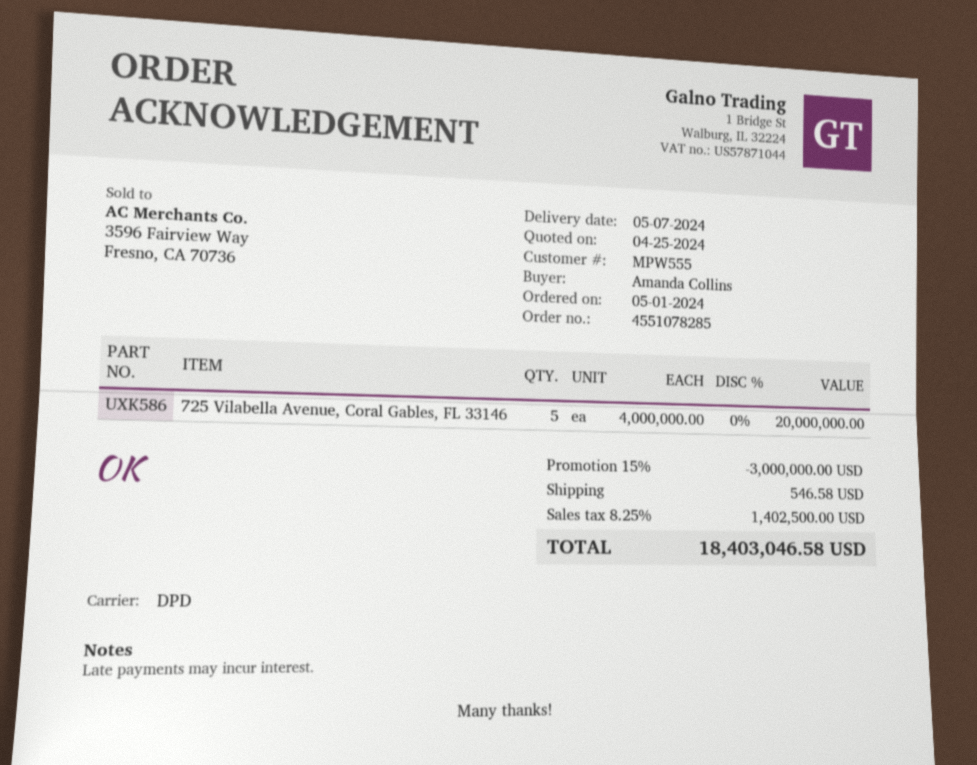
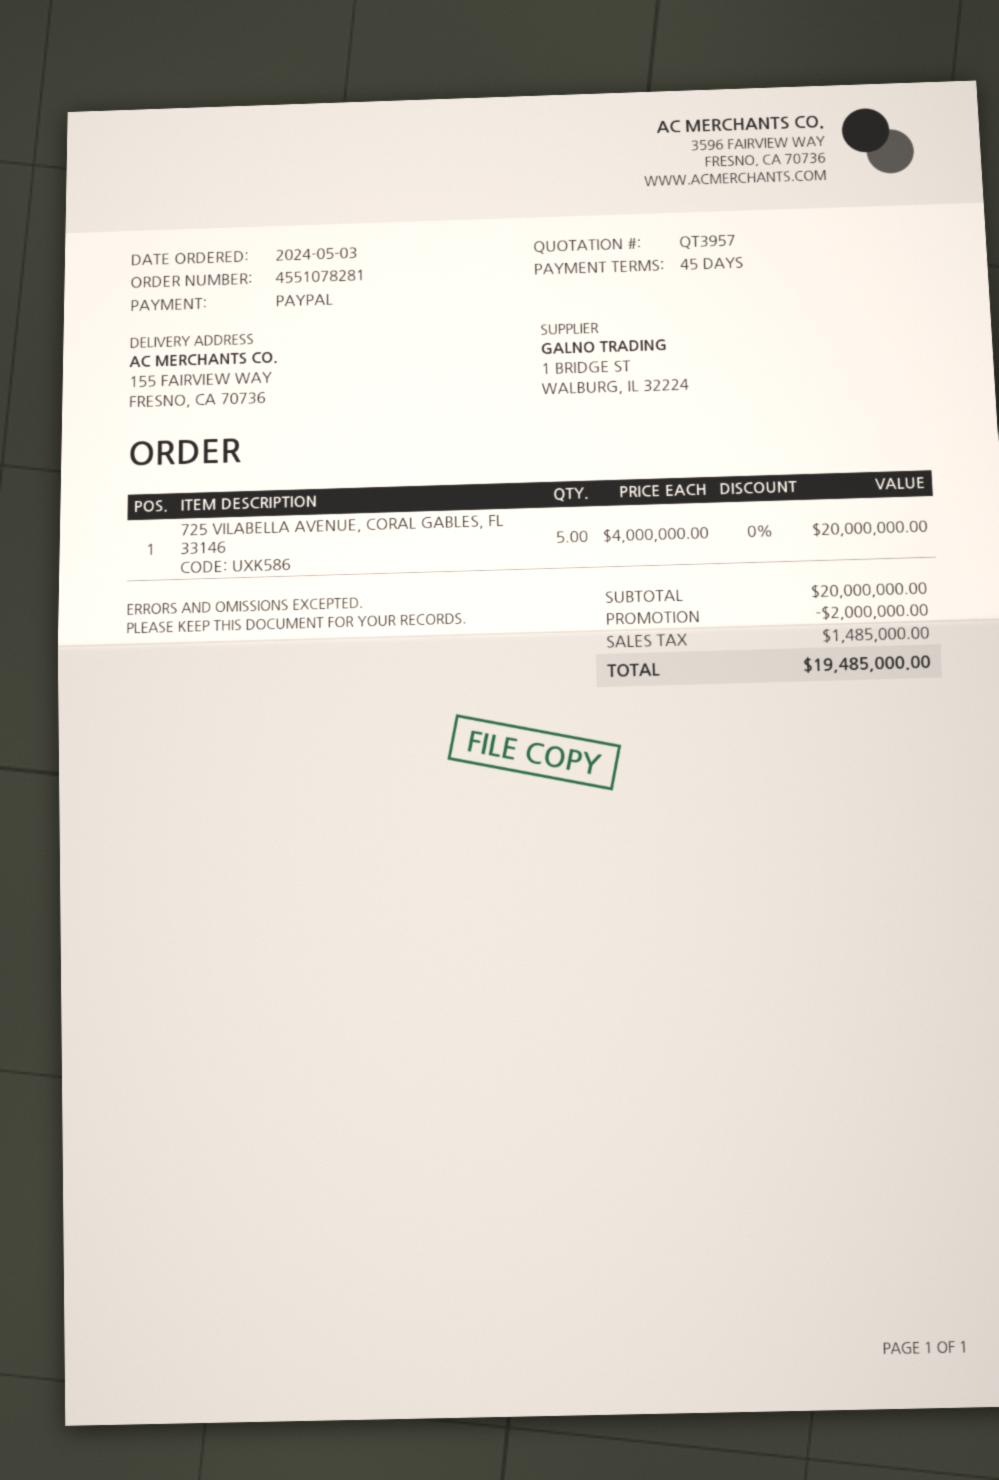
order number: 4551078285 -> 4551078281
order date: 2024-05-01 -> 2024-05-03
discount: 3000000.00 -> 2000000.00
shipping: 546.58 -> none
tax: 1402500.00 -> 1485000.00
total: 18403046.58 -> 19485000.00

